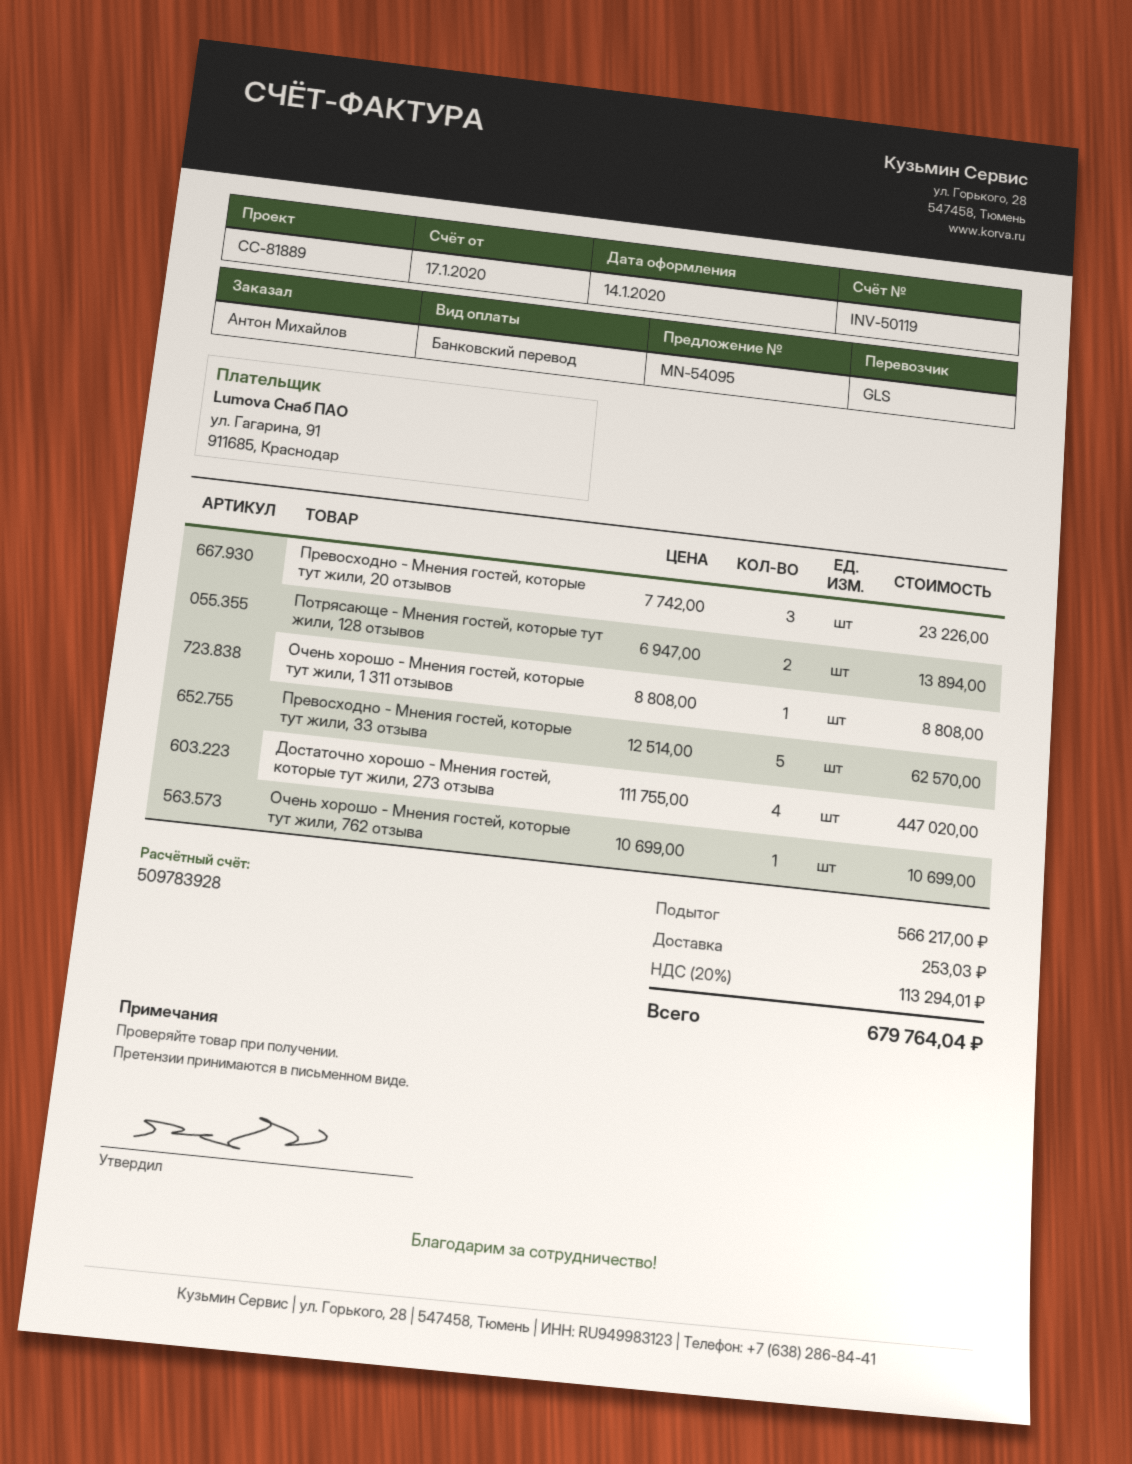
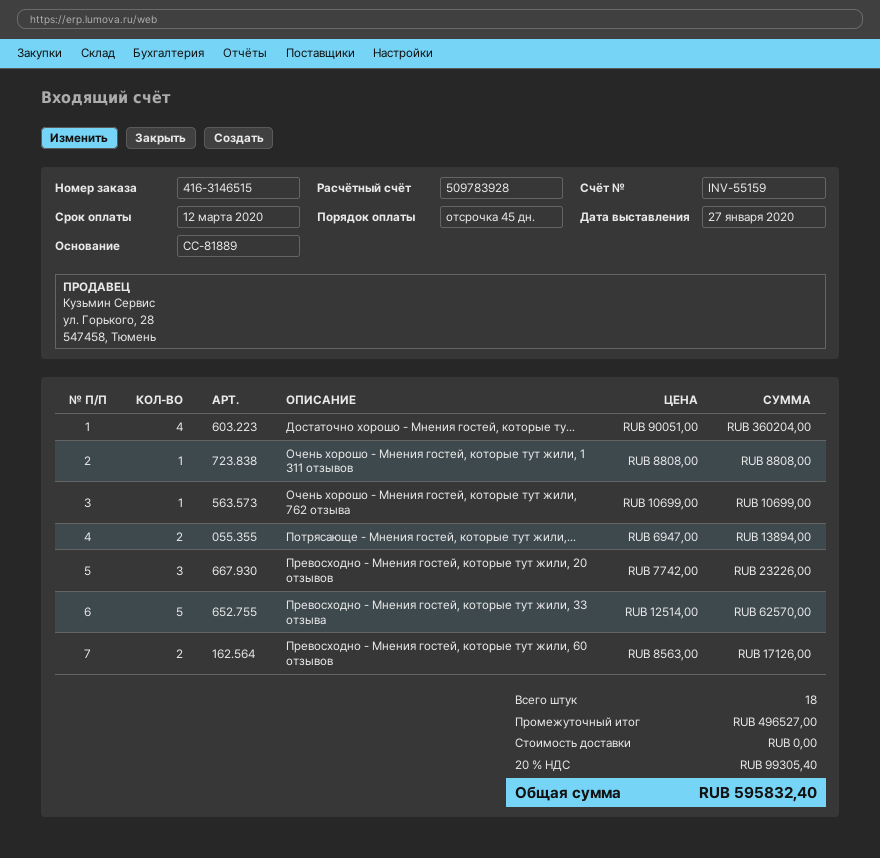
invoice number: INV-50119 -> INV-55159
invoice date: 2020-01-17 -> 2020-01-27
Достаточно хорошо - Мнения гостей, которые тут жили, 273 отзыва: 4 x 111755.00 = 447020.00 -> 4 x 90051.00 = 360204.00
Превосходно - Мнения гостей, которые тут жили, 60 отзывов: none -> 2 x 8563.00 = 17126.00
subtotal: 566217.00 -> 496527.00
shipping: 253.03 -> 0.00
tax: 20% = 113294.01 -> 20% = 99305.40
total: 679764.04 -> 595832.40

